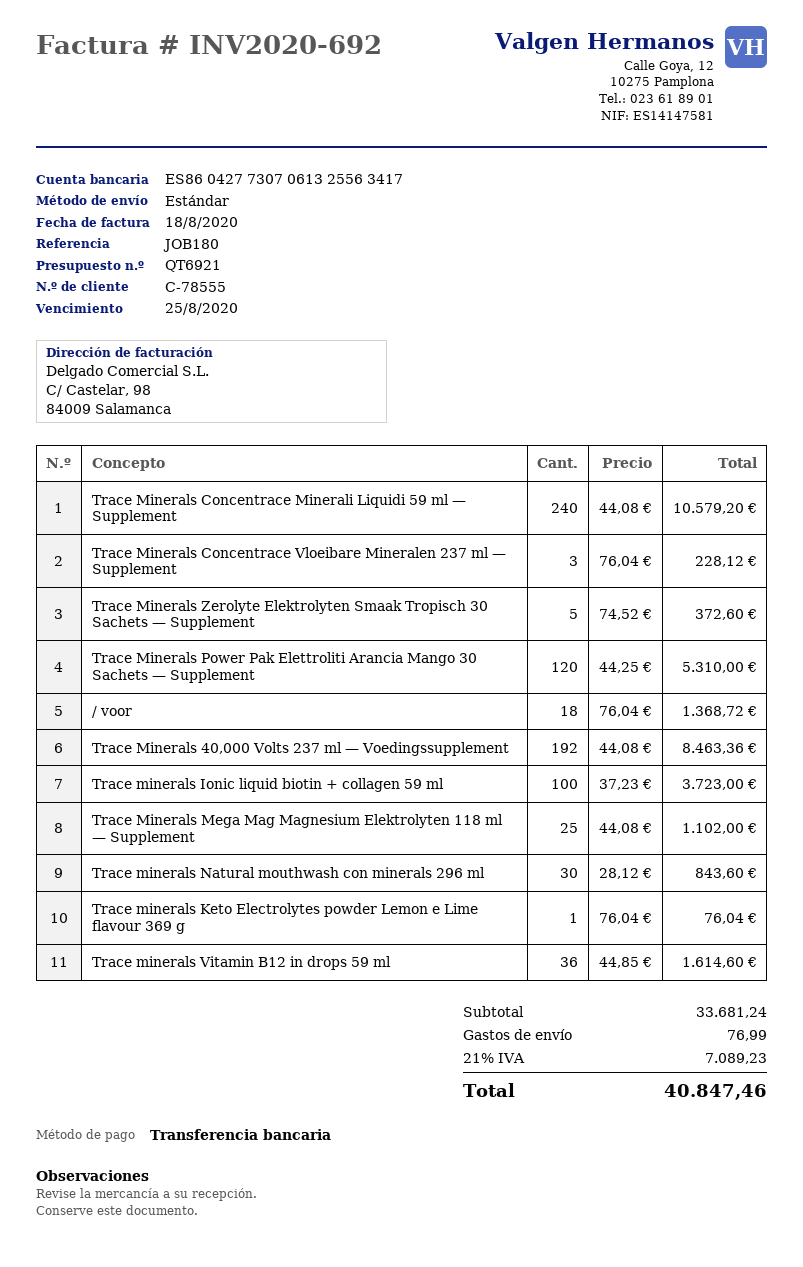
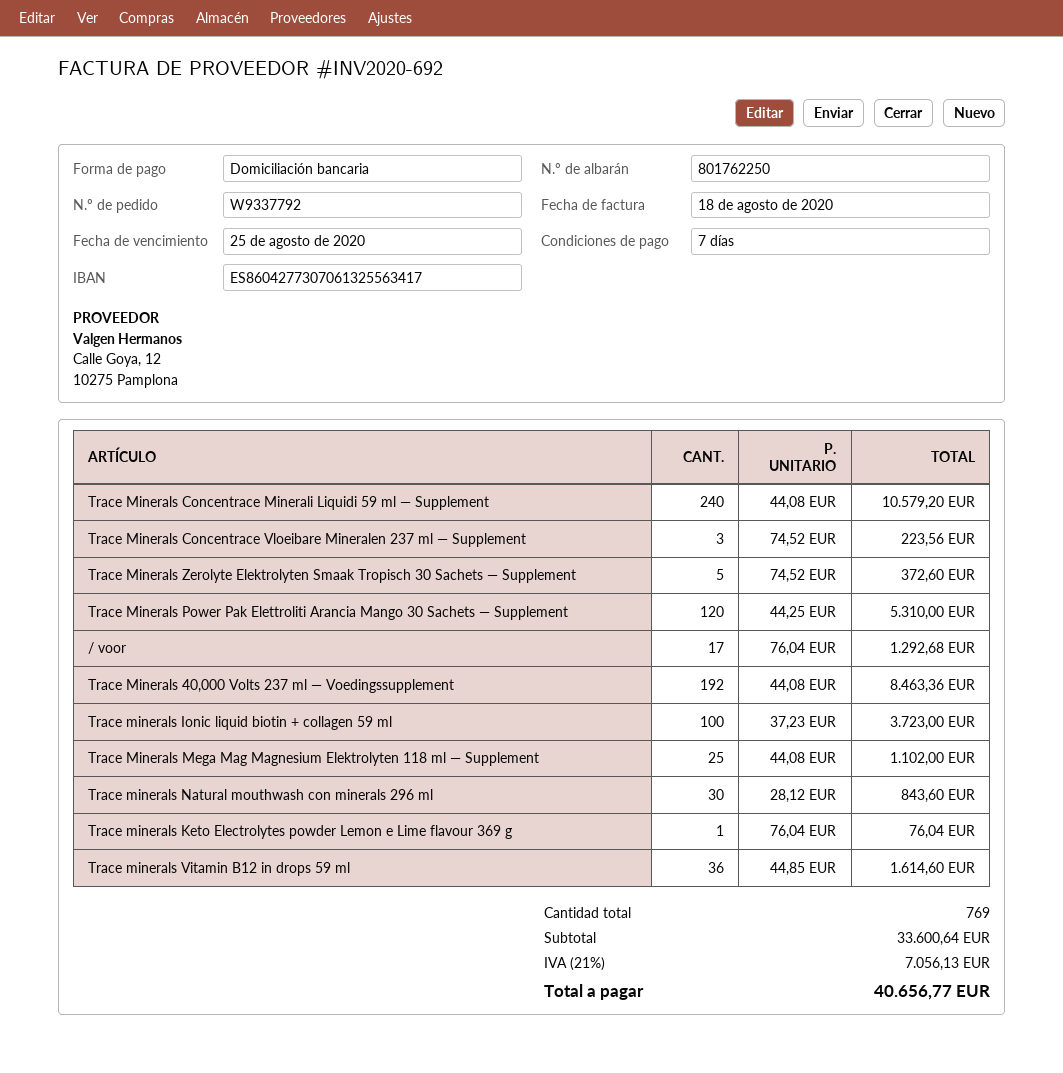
payment method: bank transfer -> direct debit
Trace Minerals Concentrace Vloeibare Mineralen 237 ml — Supplement: 3 x 76.04 = 228.12 -> 3 x 74.52 = 223.56
/ voor: 18 x 76.04 = 1368.72 -> 17 x 76.04 = 1292.68
subtotal: 33681.24 -> 33600.64
shipping: 76.99 -> none
tax: 21% = 7089.23 -> 21% = 7056.13
total: 40847.46 -> 40656.77

